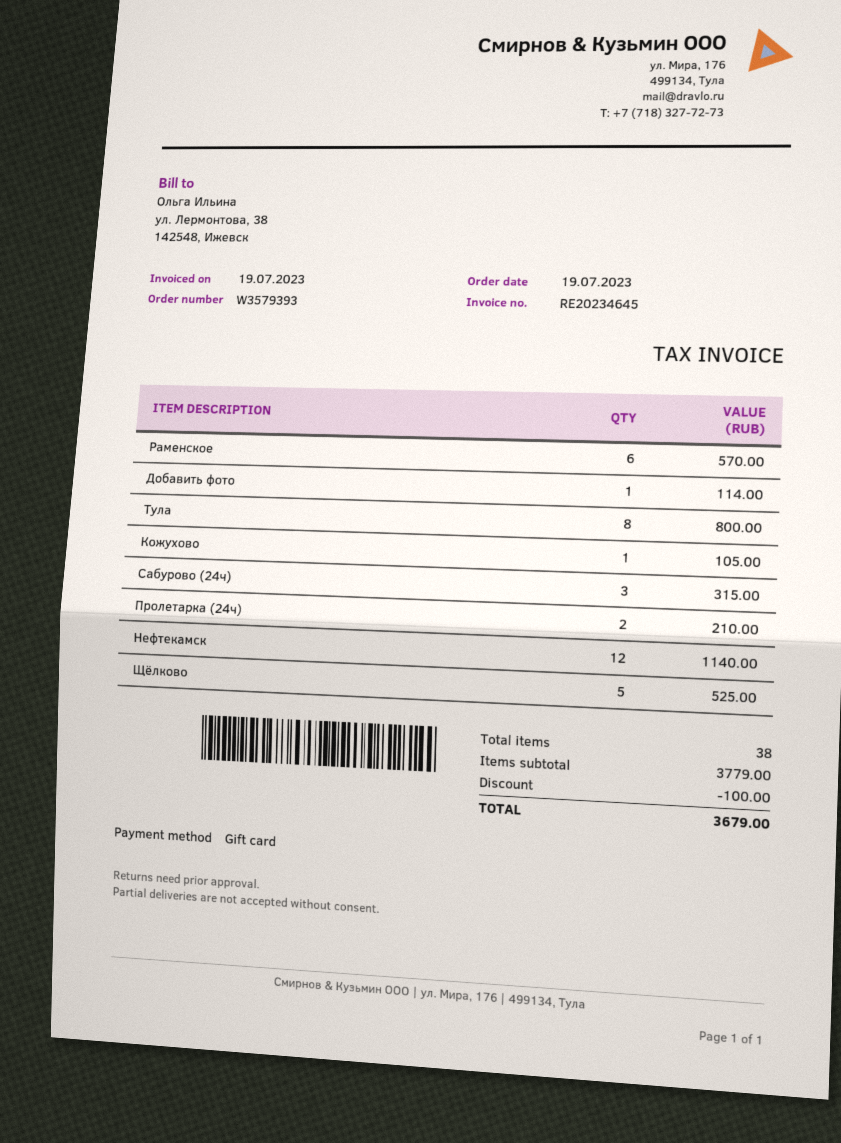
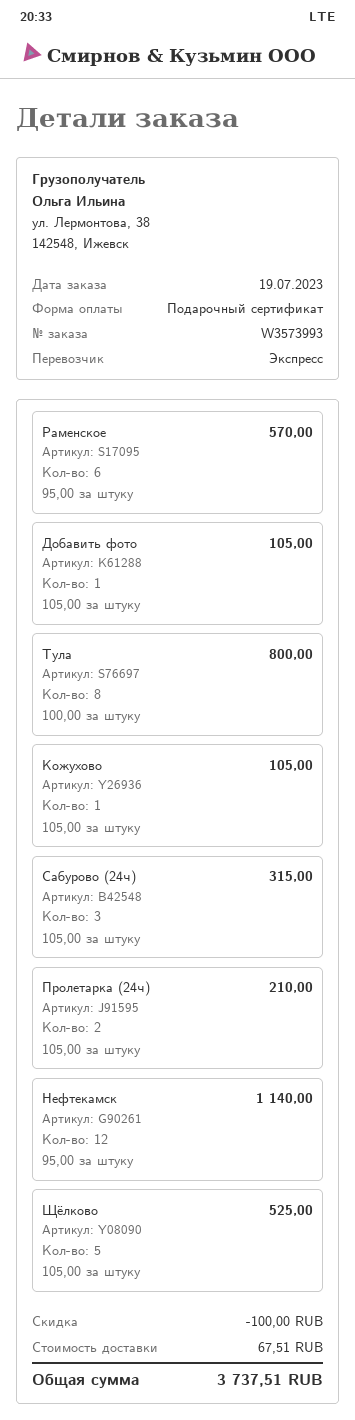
order number: W3579393 -> W3573993
Добавить фото: 1 for 114.00 -> 1 for 105.00
shipping: none -> 67.51
total: 3679.00 -> 3737.51

